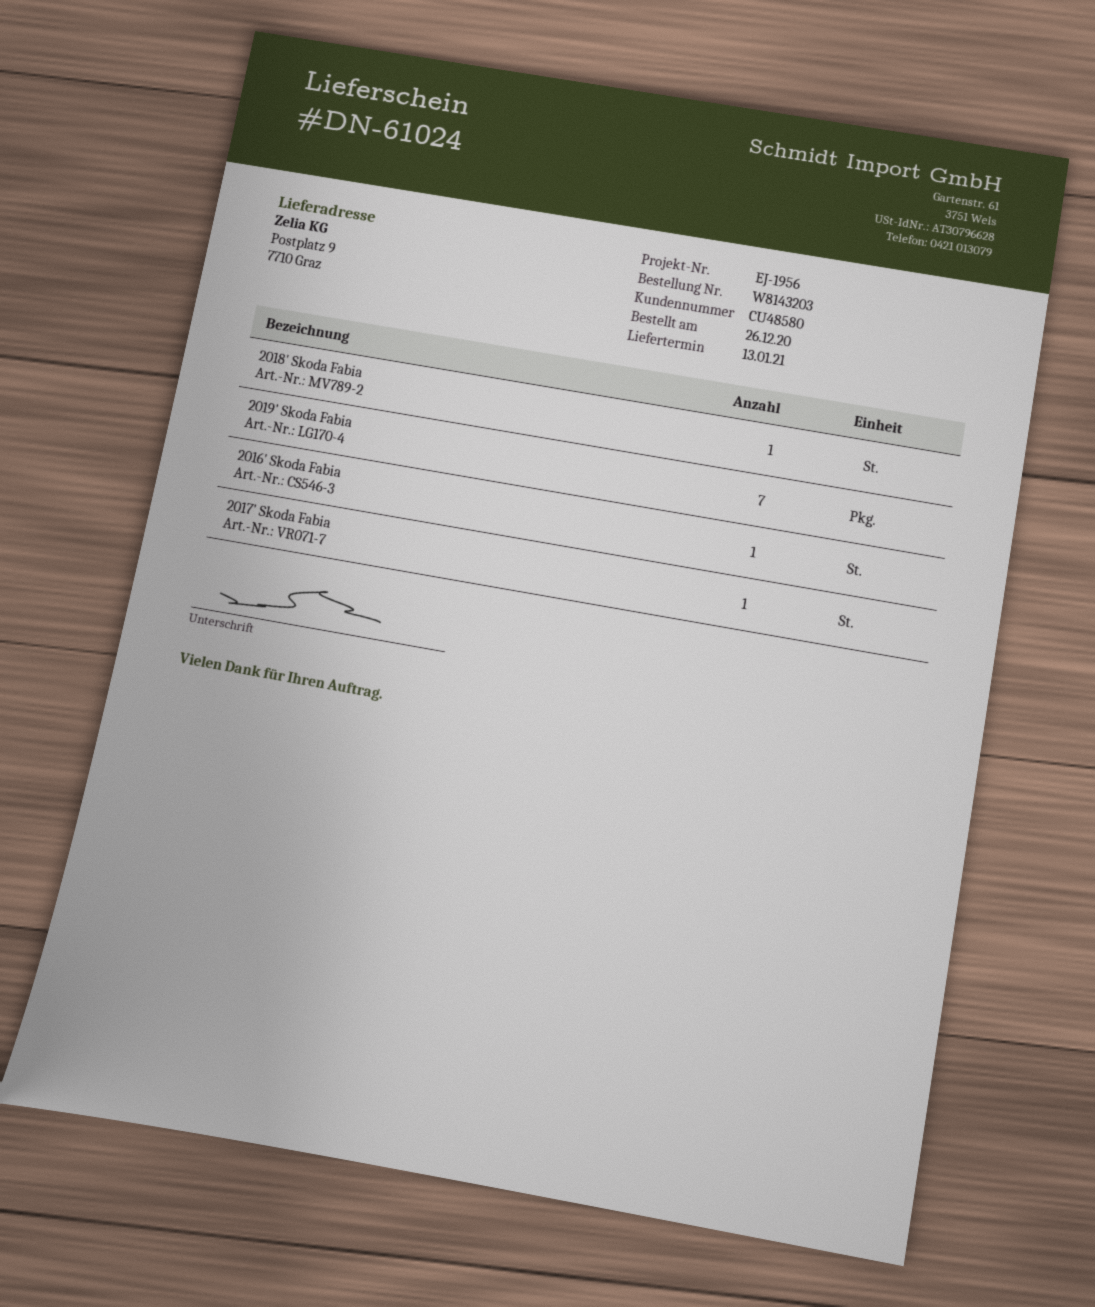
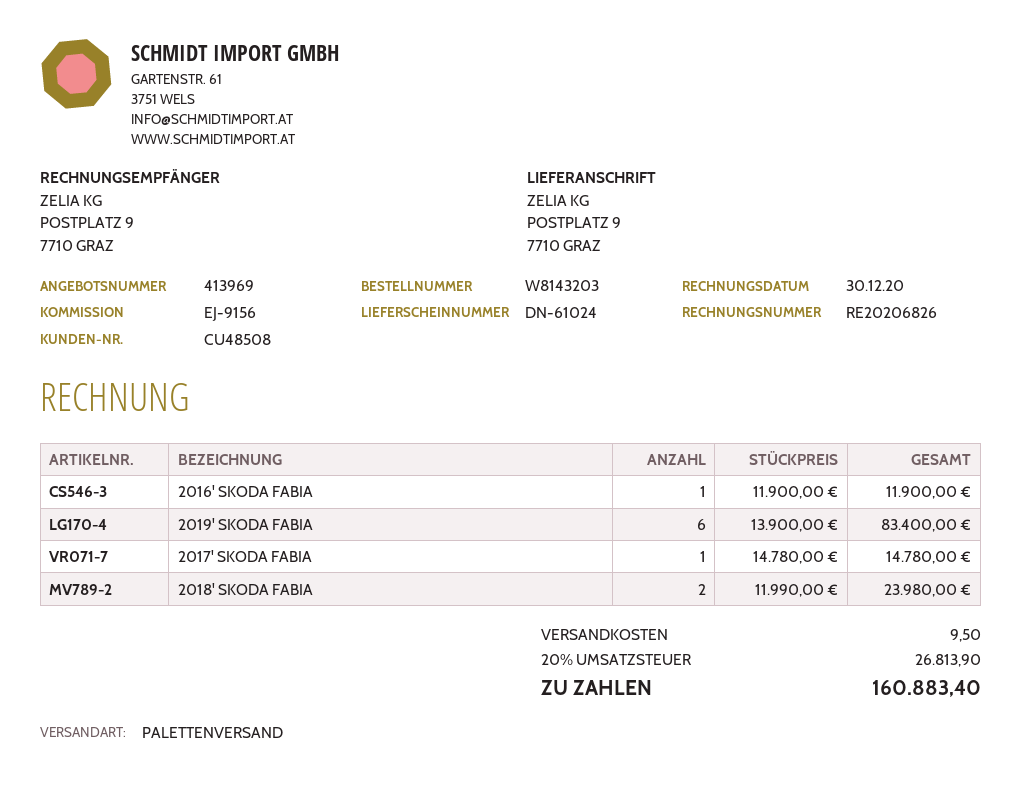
customer number: CU48580 -> CU48508
reference: EJ-1956 -> EJ-9156
2018' Skoda Fabia: 1 -> 2
2019' Skoda Fabia: 7 -> 6

